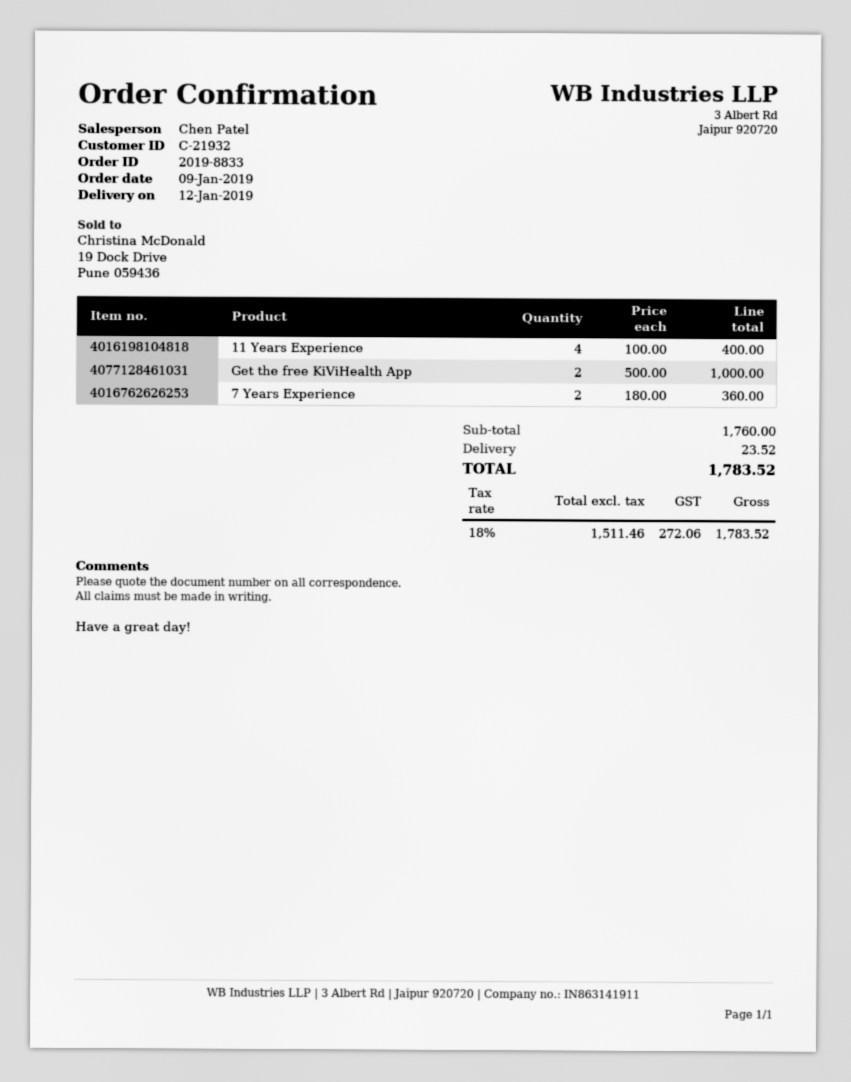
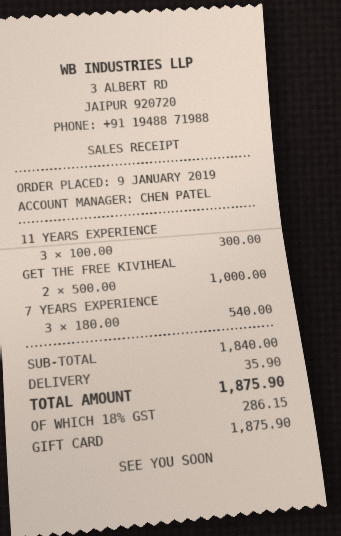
11 Years Experience: 4 x 100.00 = 400.00 -> 3 x 100.00 = 300.00
7 Years Experience: 2 x 180.00 = 360.00 -> 3 x 180.00 = 540.00
subtotal: 1760.00 -> 1840.00
shipping: 23.52 -> 35.90
tax: 18% = 272.06 -> 18% = 286.15
total: 1783.52 -> 1875.90

